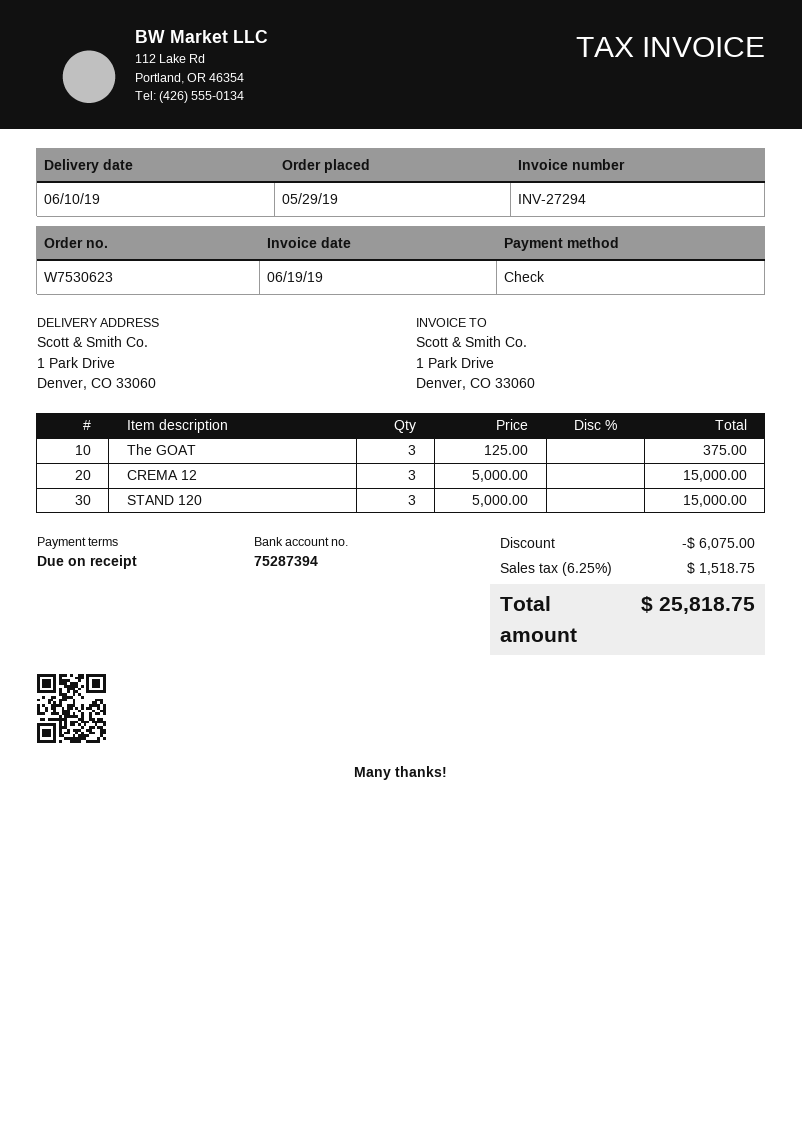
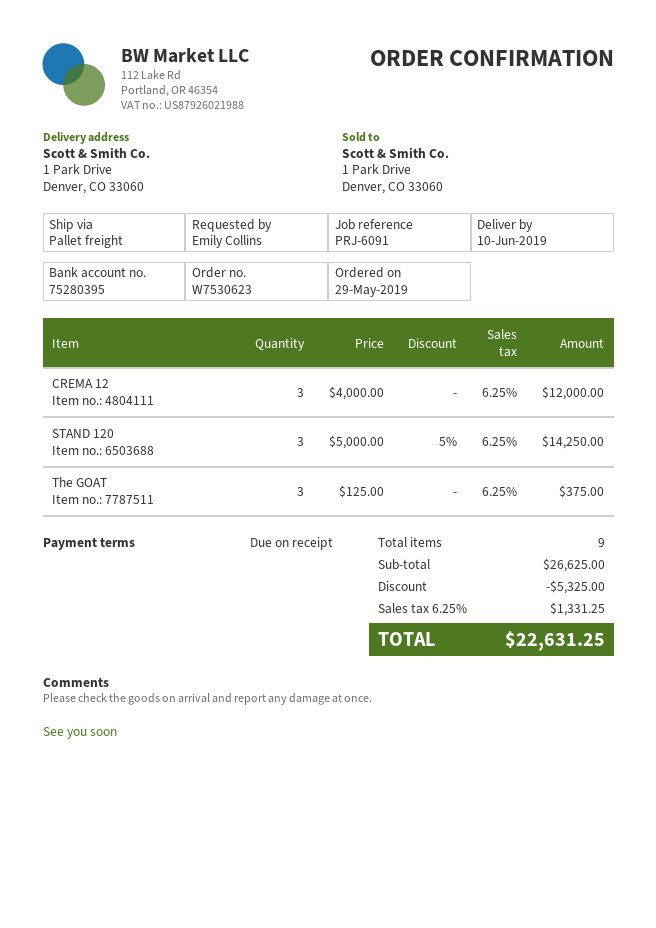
bank account: 75287394 -> 75280395
CREMA 12: 3 x 5000.00 = 15000.00 -> 3 x 4000.00 = 12000.00
STAND 120: 3 x 5000.00 = 15000.00 -> 3 x 5000.00 - 5% = 14250.00
discount: 6075.00 -> 5325.00
tax: 6.25% = 1518.75 -> 6.25% = 1331.25
total: 25818.75 -> 22631.25

